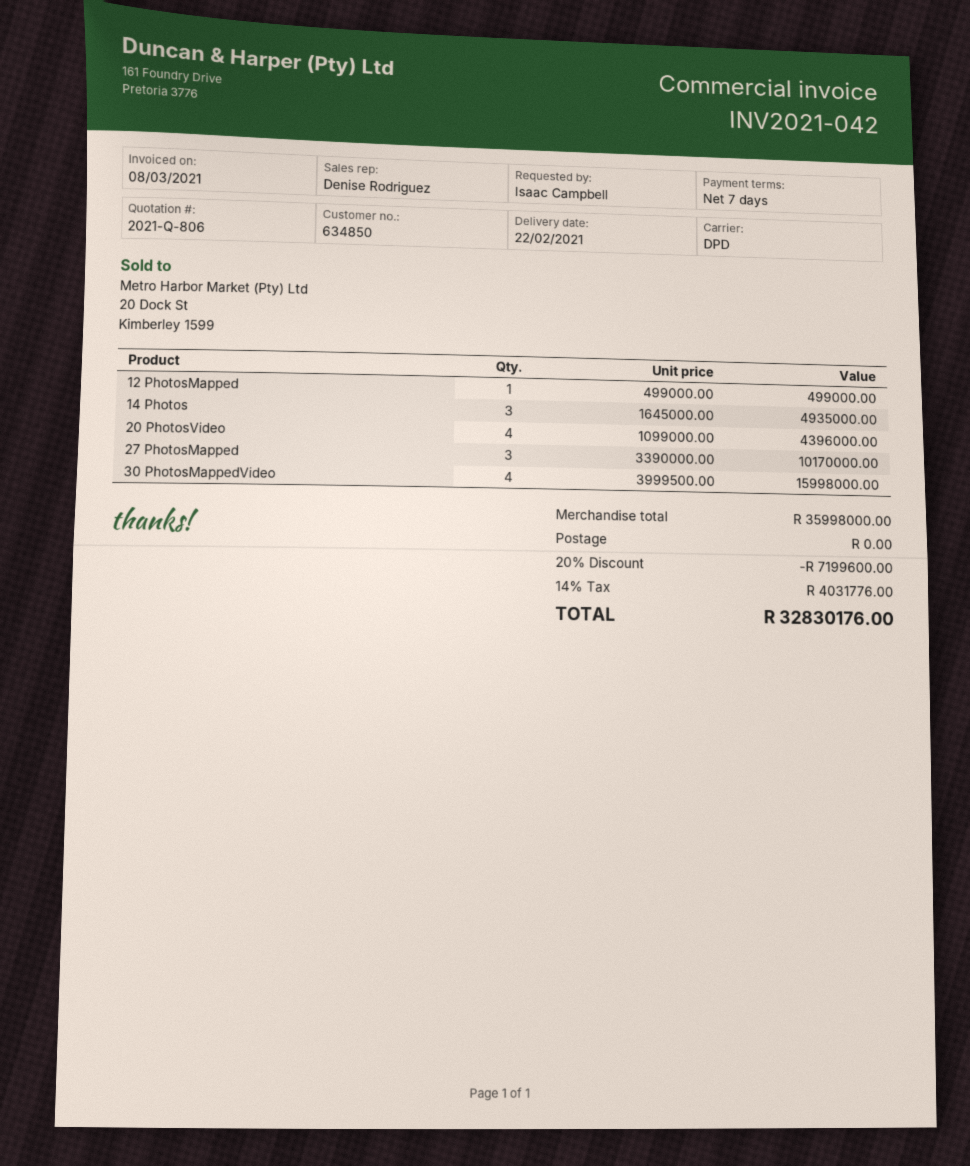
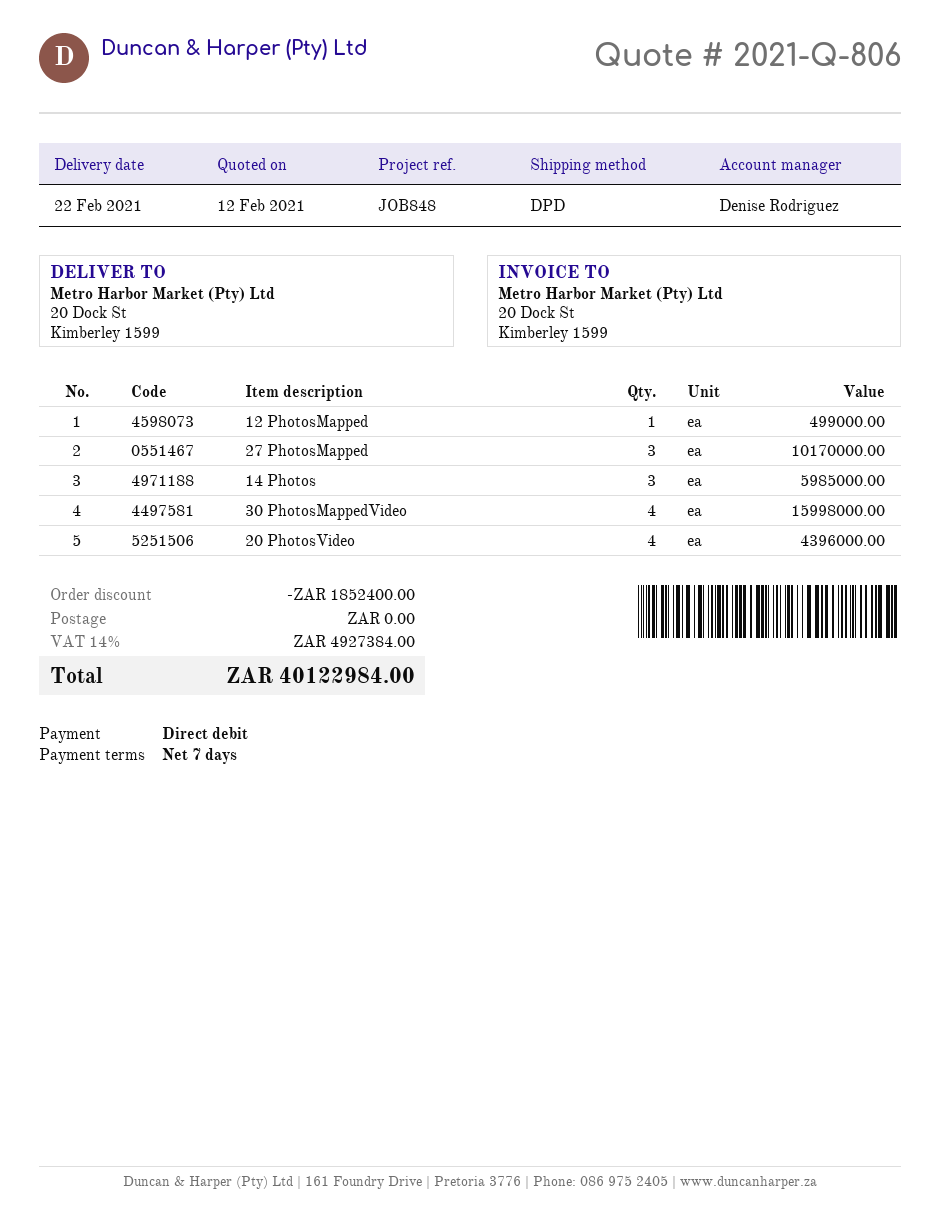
14 Photos: 3 for 4935000.00 -> 3 for 5985000.00
discount: 7199600.00 -> 1852400.00
tax: 14% = 4031776.00 -> 14% = 4927384.00
total: 32830176.00 -> 40122984.00

